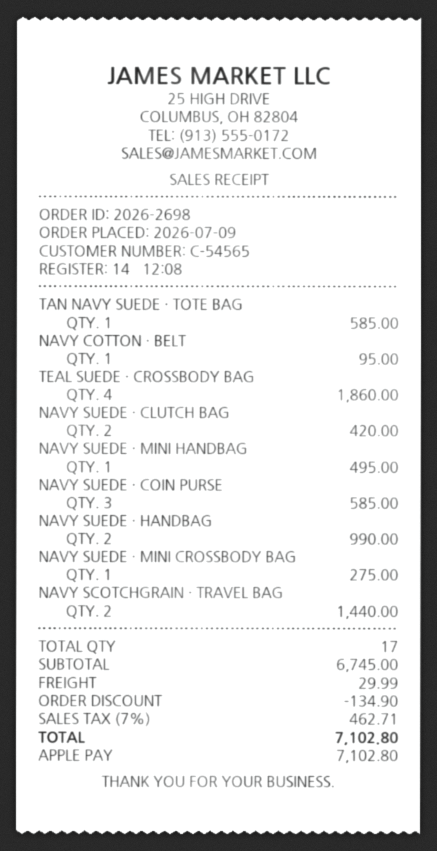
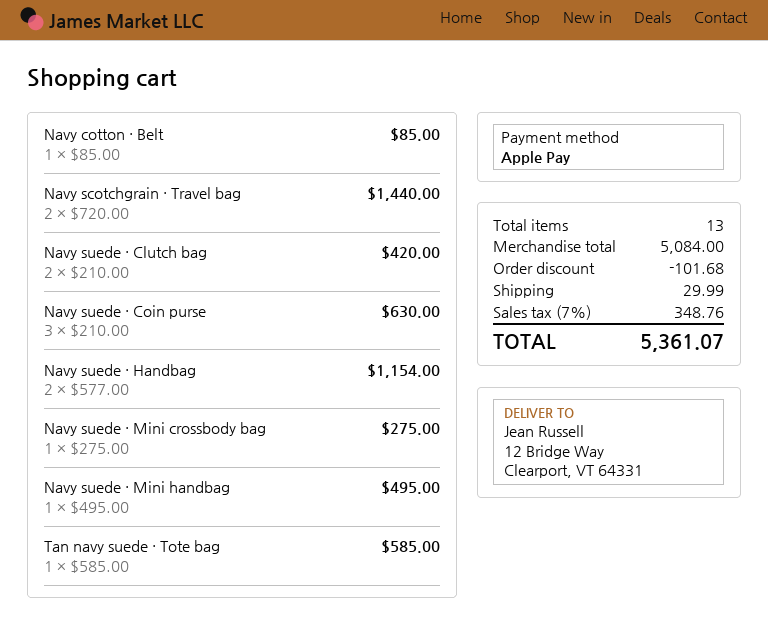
NAVY COTTON · BELT: 1 for 95.00 -> 1 for 85.00
TEAL SUEDE · CROSSBODY BAG: 4 for 1860.00 -> none
NAVY SUEDE · COIN PURSE: 3 for 585.00 -> 3 for 630.00
NAVY SUEDE · HANDBAG: 2 for 990.00 -> 2 for 1154.00
total quantity: 17 -> 13
subtotal: 6745.00 -> 5084.00
discount: 134.90 -> 101.68
tax: 7% = 462.71 -> 7% = 348.76
total: 7102.80 -> 5361.07

